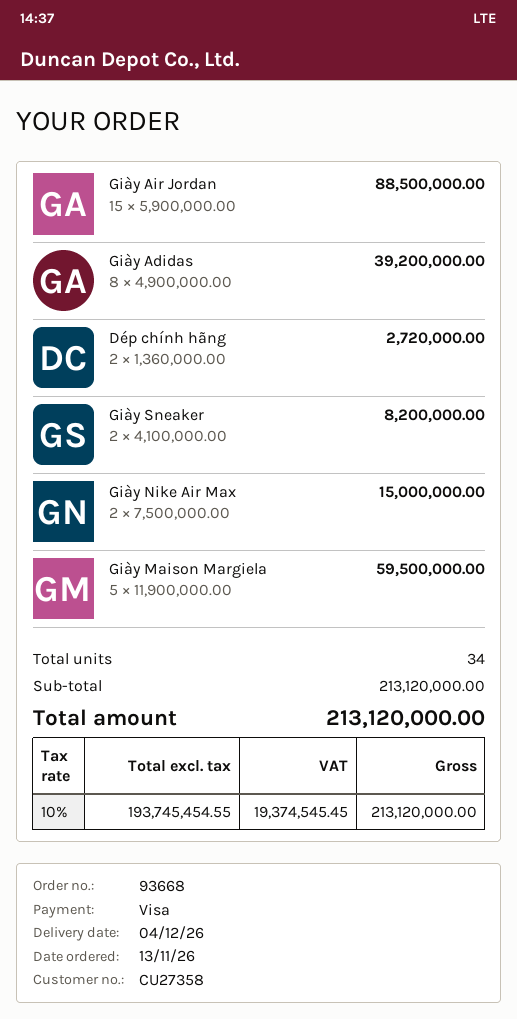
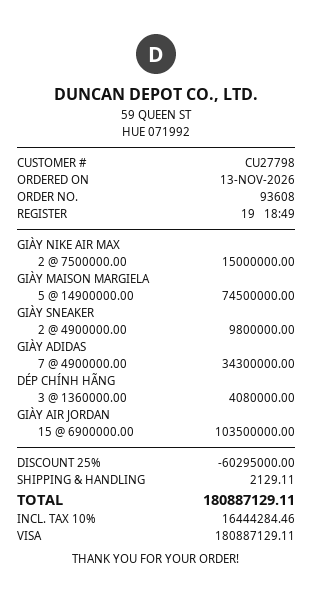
order number: 93668 -> 93608
customer number: CU27358 -> CU27798
Giày Air Jordan: 15 x 5900000.00 = 88500000.00 -> 15 x 6900000.00 = 103500000.00
Giày Adidas: 8 x 4900000.00 = 39200000.00 -> 7 x 4900000.00 = 34300000.00
Dép chính hãng: 2 x 1360000.00 = 2720000.00 -> 3 x 1360000.00 = 4080000.00
Giày Sneaker: 2 x 4100000.00 = 8200000.00 -> 2 x 4900000.00 = 9800000.00
Giày Maison Margiela: 5 x 11900000.00 = 59500000.00 -> 5 x 14900000.00 = 74500000.00
discount: none -> 25% = 60295000.00
shipping: none -> 2129.11
tax: 10% = 19374545.45 -> 10% = 16444284.46
total: 213120000.00 -> 180887129.11

